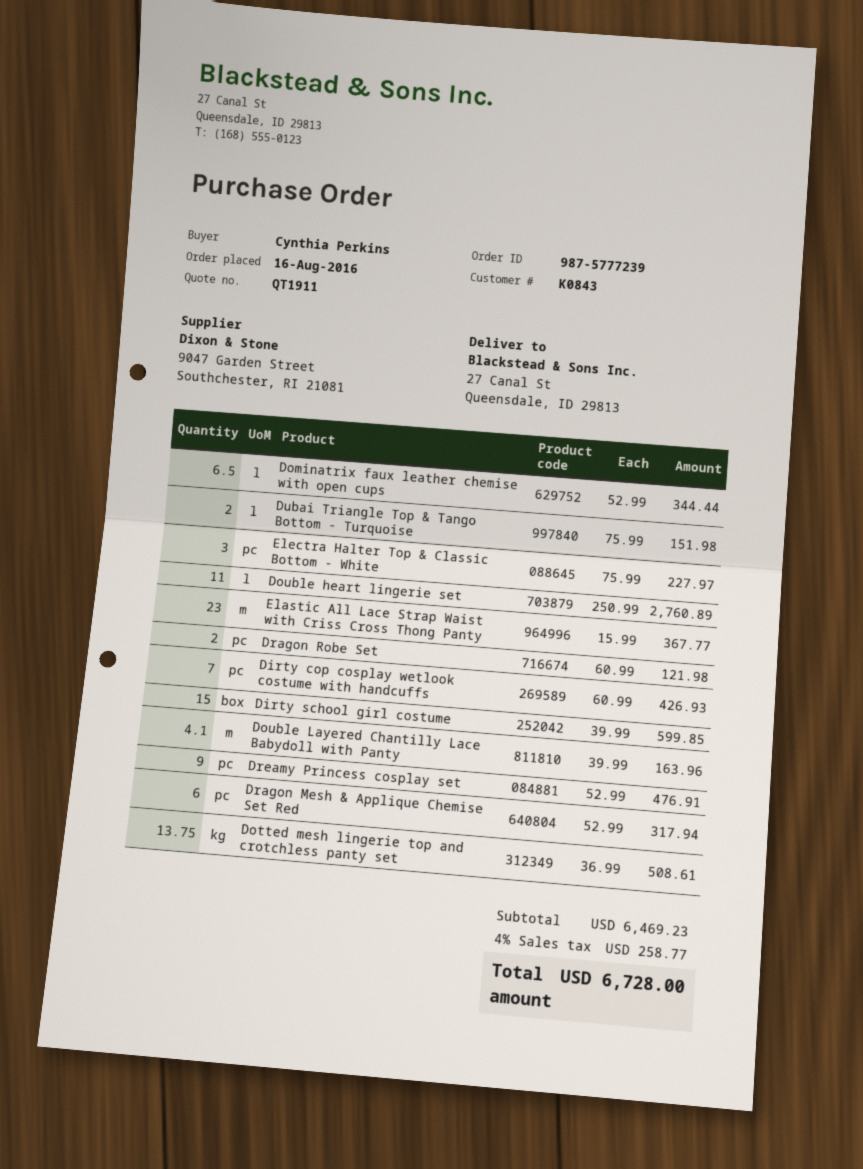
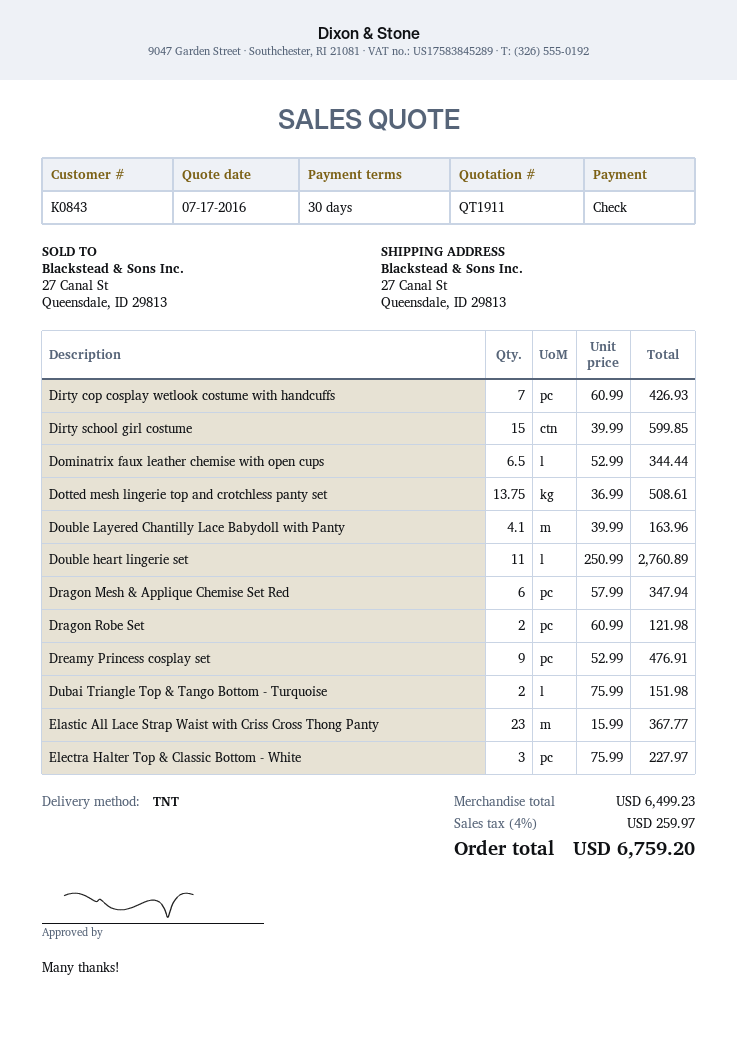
Dragon Mesh & Applique Chemise Set Red: 6 x 52.99 = 317.94 -> 6 x 57.99 = 347.94
subtotal: 6469.23 -> 6499.23
tax: 4% = 258.77 -> 4% = 259.97
total: 6728.00 -> 6759.20

